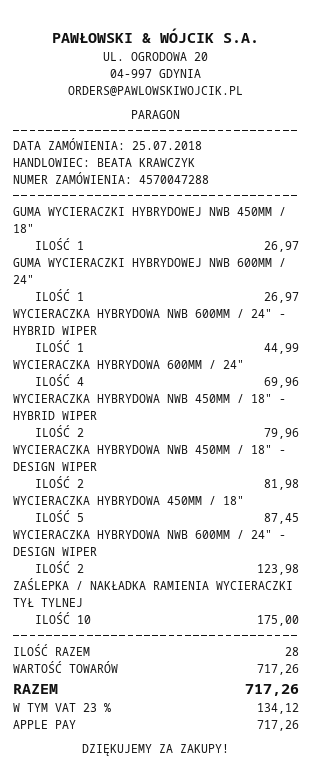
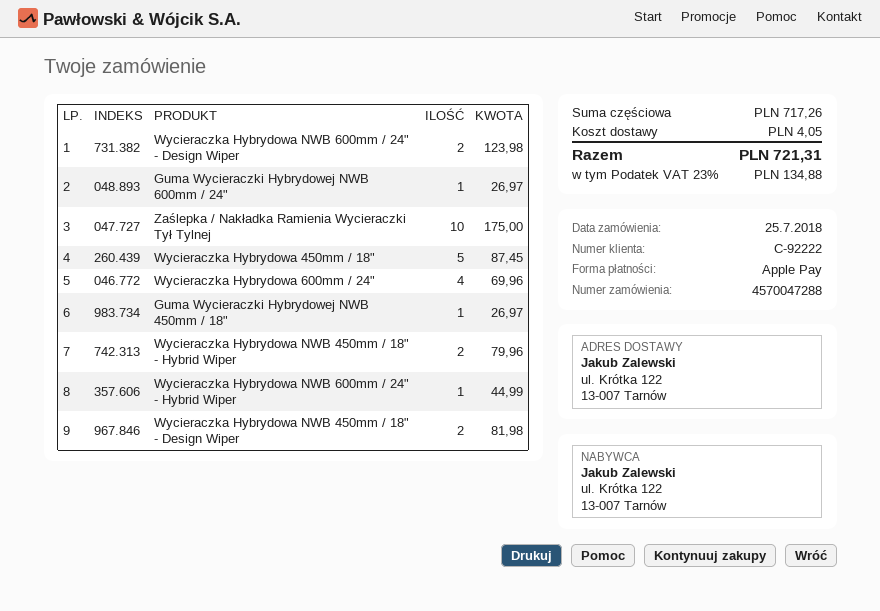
shipping: none -> 4.05
tax: 23% = 134.12 -> 23% = 134.88
total: 717.26 -> 721.31

